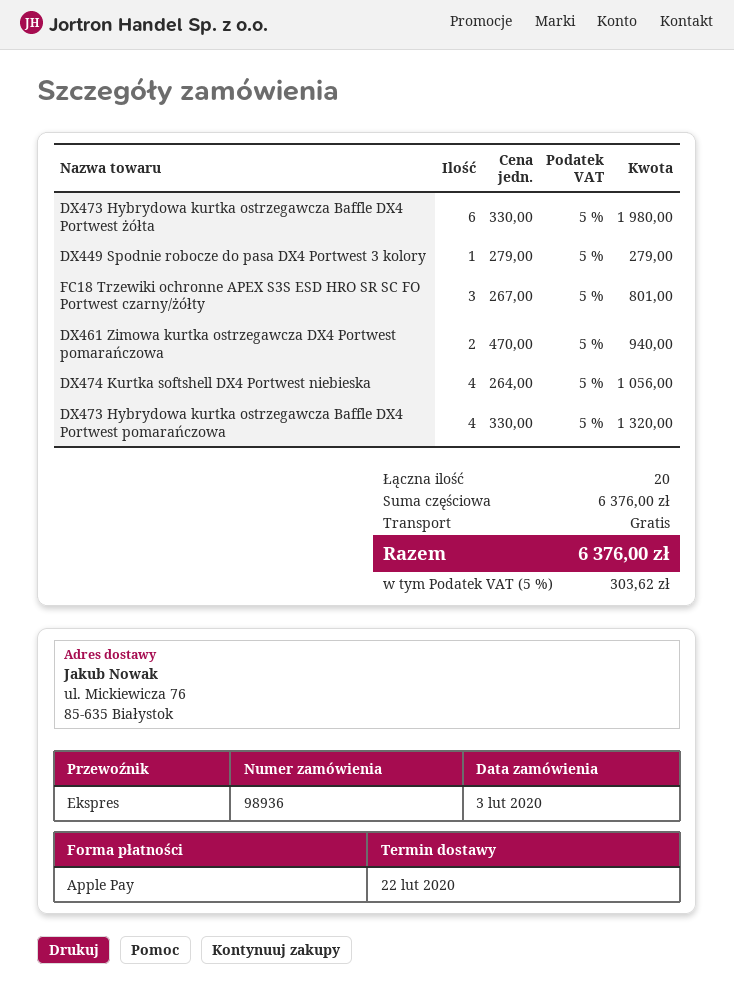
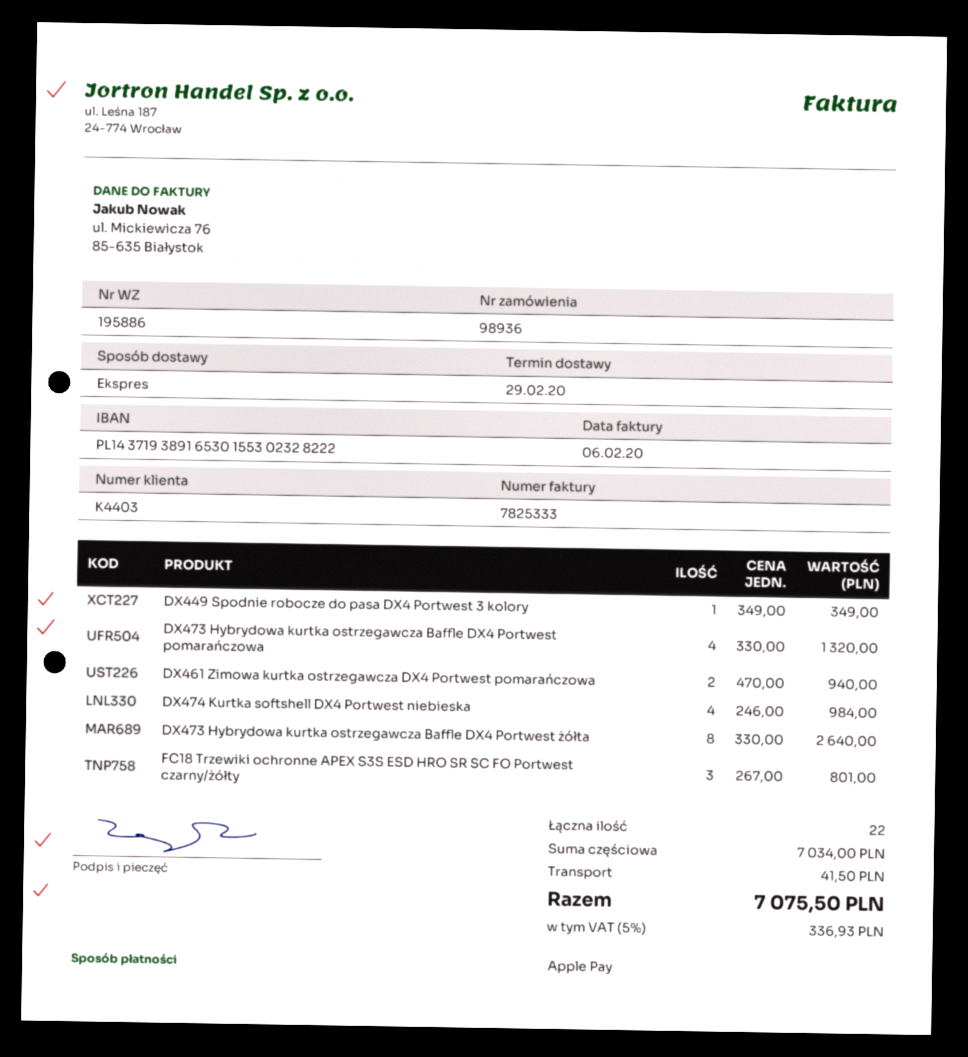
delivery date: 2020-02-22 -> 2020-02-29
DX473 Hybrydowa kurtka ostrzegawcza Baffle DX4 Portwest żółta: 6 x 330.00 = 1980.00 -> 8 x 330.00 = 2640.00
DX449 Spodnie robocze do pasa DX4 Portwest 3 kolory: 1 x 279.00 = 279.00 -> 1 x 349.00 = 349.00
DX474 Kurtka softshell DX4 Portwest niebieska: 4 x 264.00 = 1056.00 -> 4 x 246.00 = 984.00
total quantity: 20 -> 22
subtotal: 6376.00 -> 7034.00
shipping: 0.00 -> 41.50
tax: 5% = 303.62 -> 5% = 336.93
total: 6376.00 -> 7075.50

